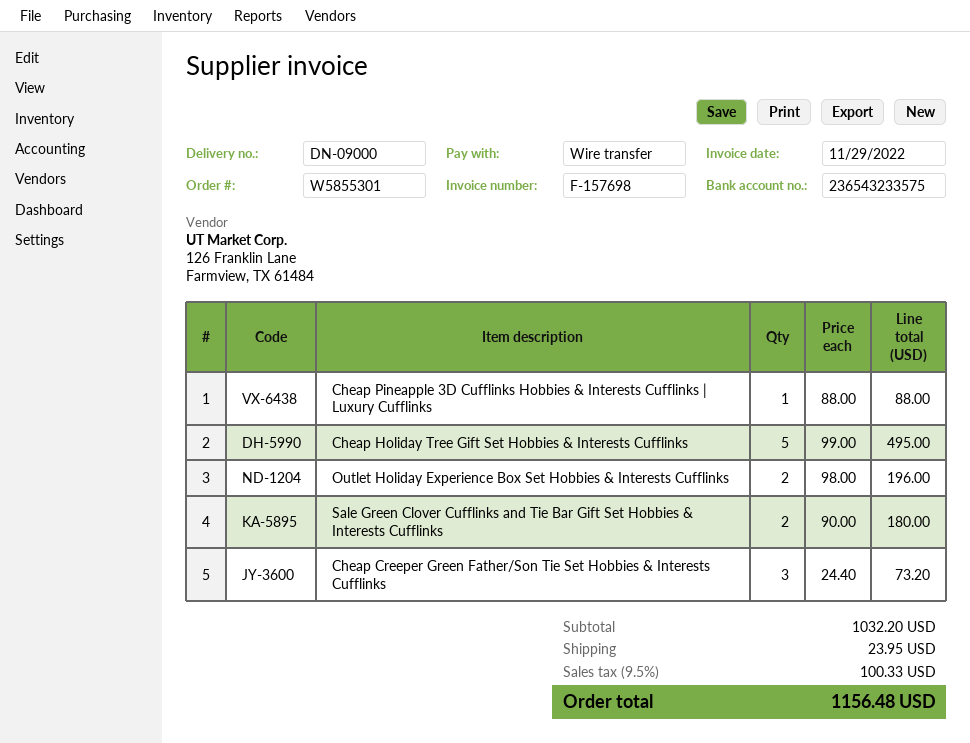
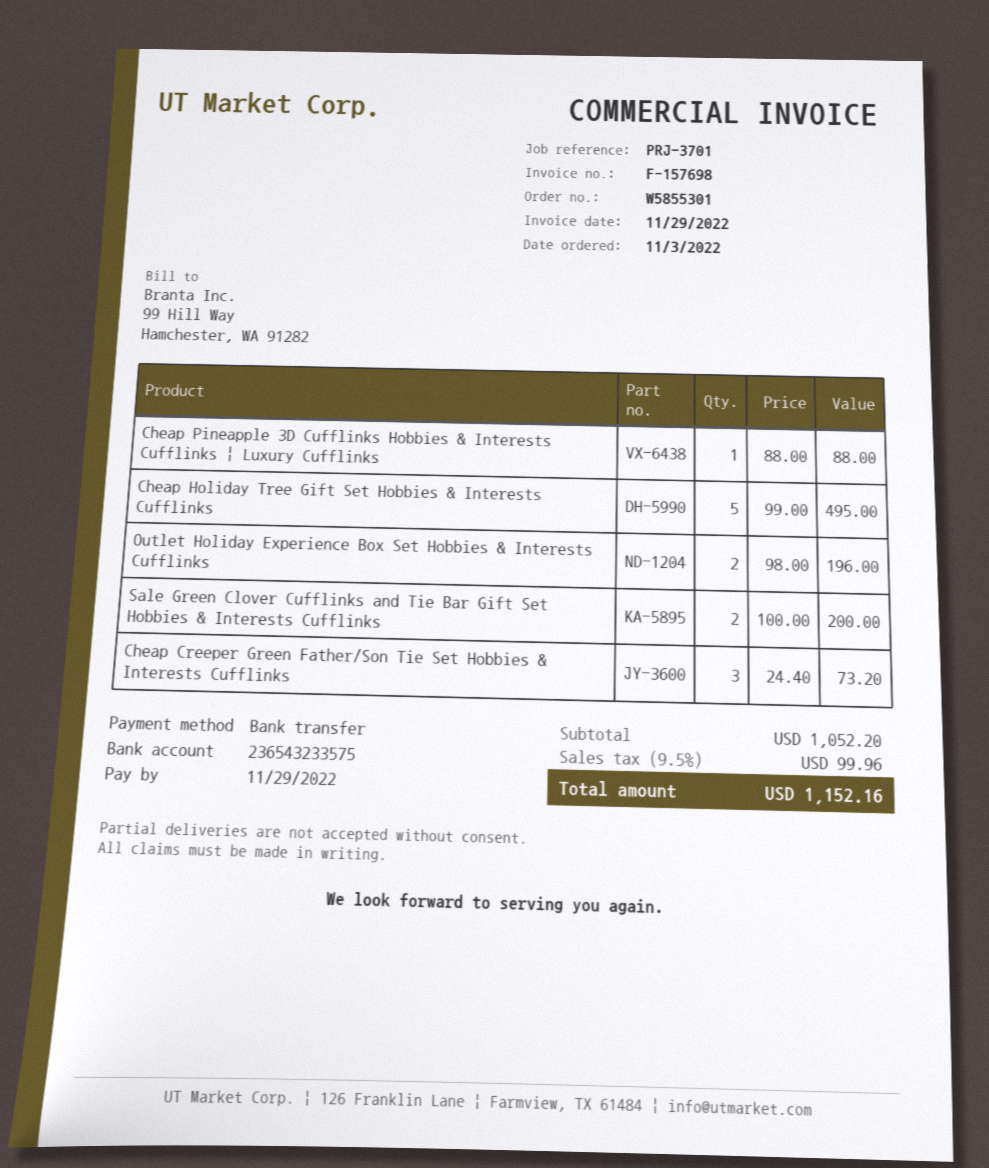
Sale Green Clover Cufflinks and Tie Bar Gift Set Hobbies & Interests Cufflinks: 2 x 90.00 = 180.00 -> 2 x 100.00 = 200.00
subtotal: 1032.20 -> 1052.20
shipping: 23.95 -> none
tax: 9.5% = 100.33 -> 9.5% = 99.96
total: 1156.48 -> 1152.16

